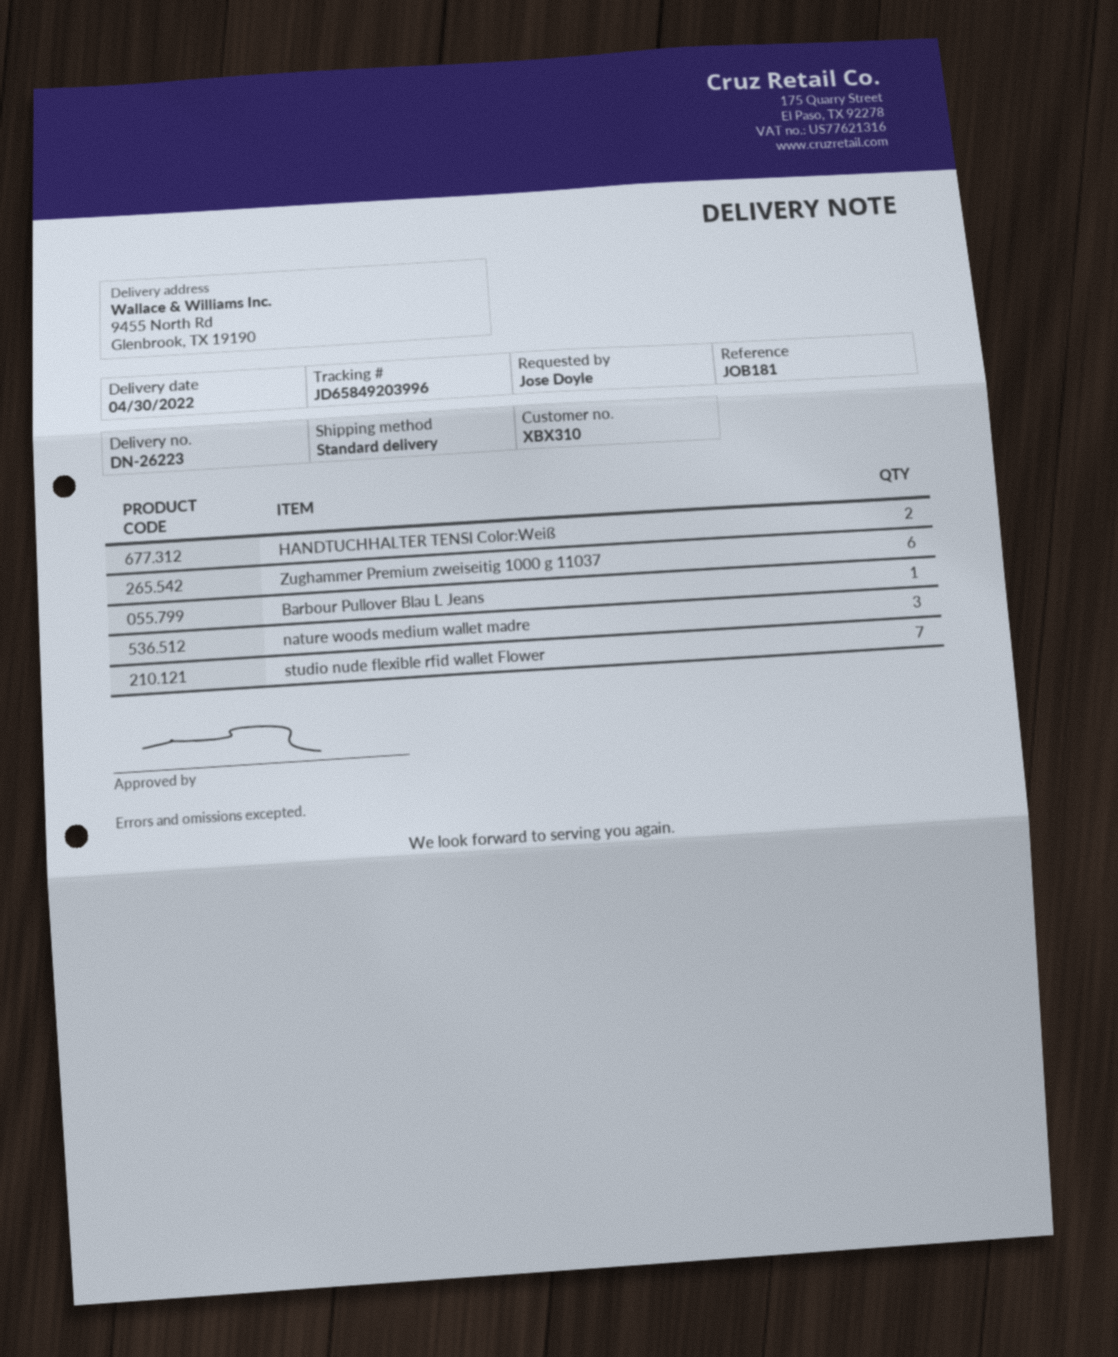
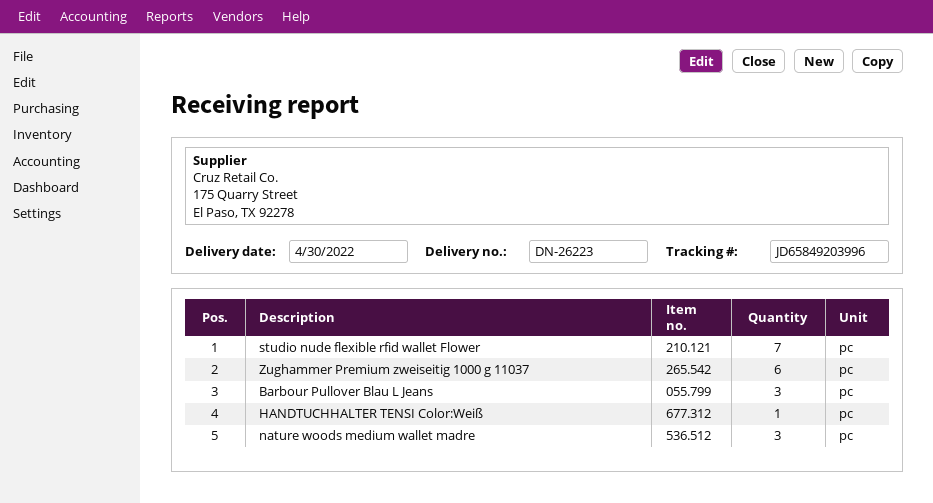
HANDTUCHHALTER TENSI Color:Weiß: 2 -> 1
Barbour Pullover Blau L Jeans: 1 -> 3

